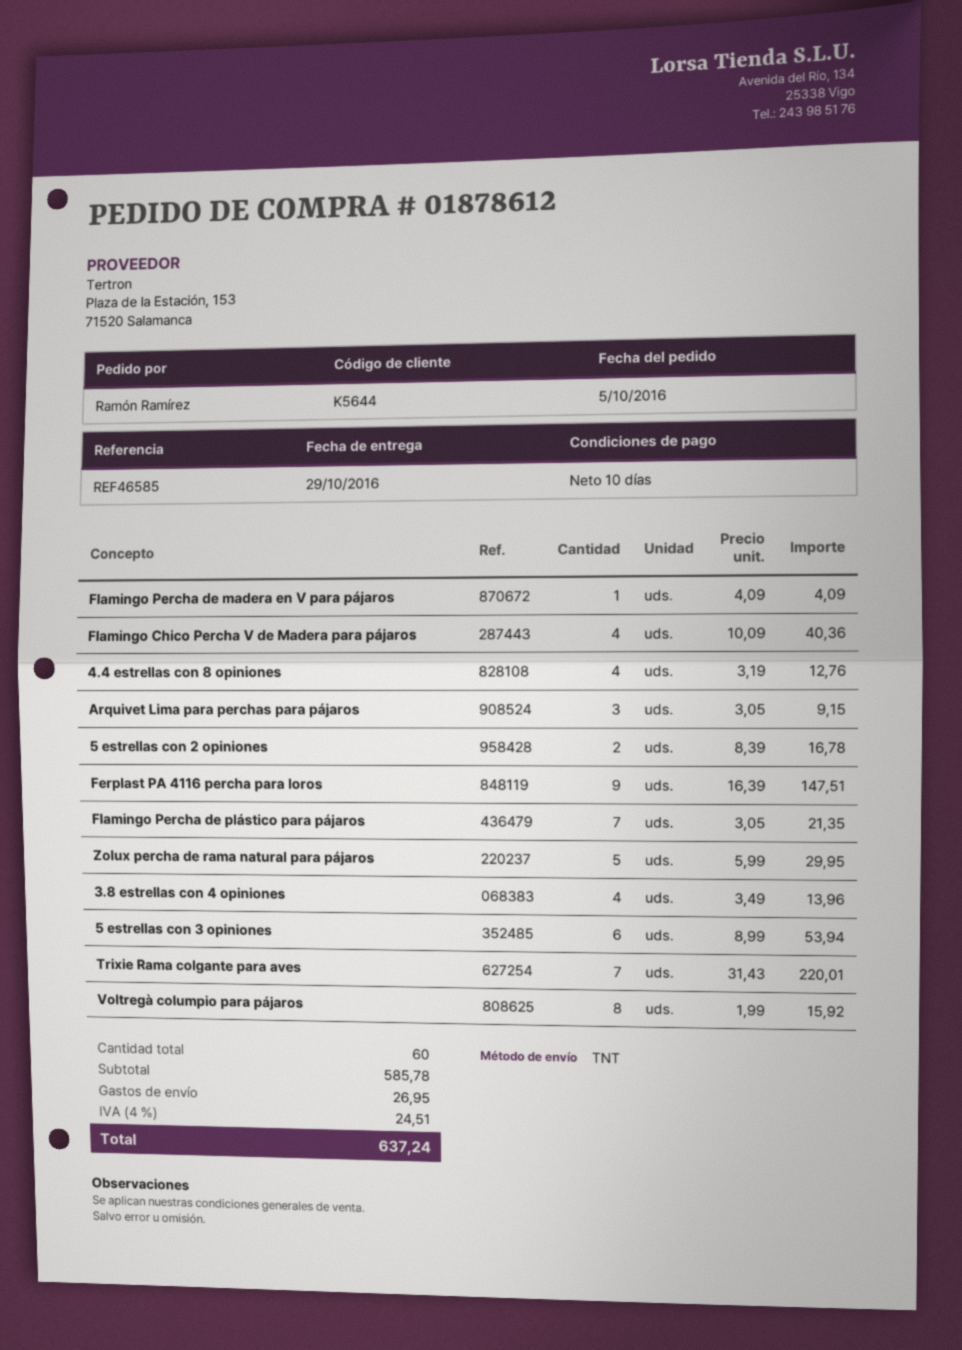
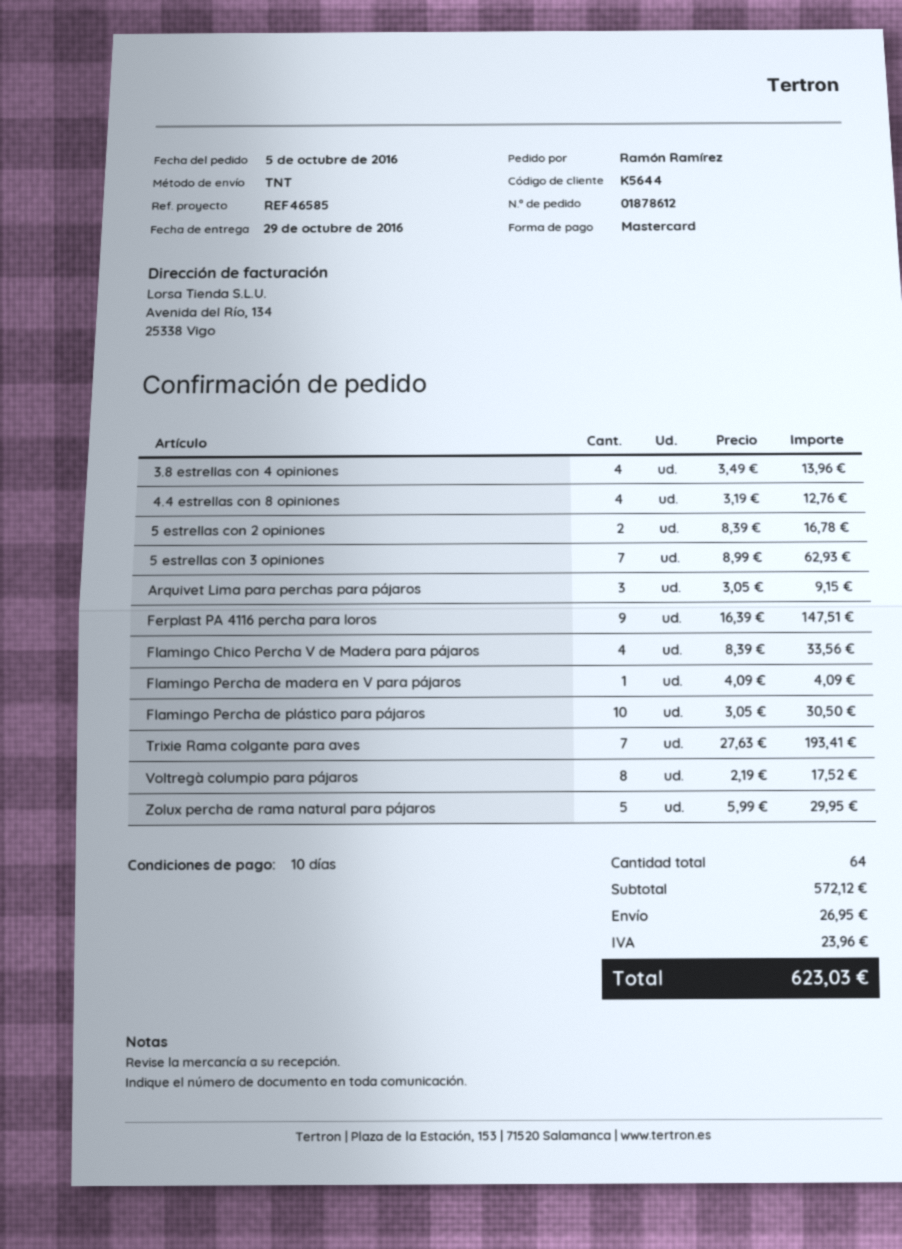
Flamingo Chico Percha V de Madera para pájaros: 4 x 10.09 = 40.36 -> 4 x 8.39 = 33.56
Flamingo Percha de plástico para pájaros: 7 x 3.05 = 21.35 -> 10 x 3.05 = 30.50
5 estrellas con 3 opiniones: 6 x 8.99 = 53.94 -> 7 x 8.99 = 62.93
Trixie Rama colgante para aves: 7 x 31.43 = 220.01 -> 7 x 27.63 = 193.41
Voltregà columpio para pájaros: 8 x 1.99 = 15.92 -> 8 x 2.19 = 17.52
total quantity: 60 -> 64
subtotal: 585.78 -> 572.12
tax: 24.51 -> 23.96
total: 637.24 -> 623.03

